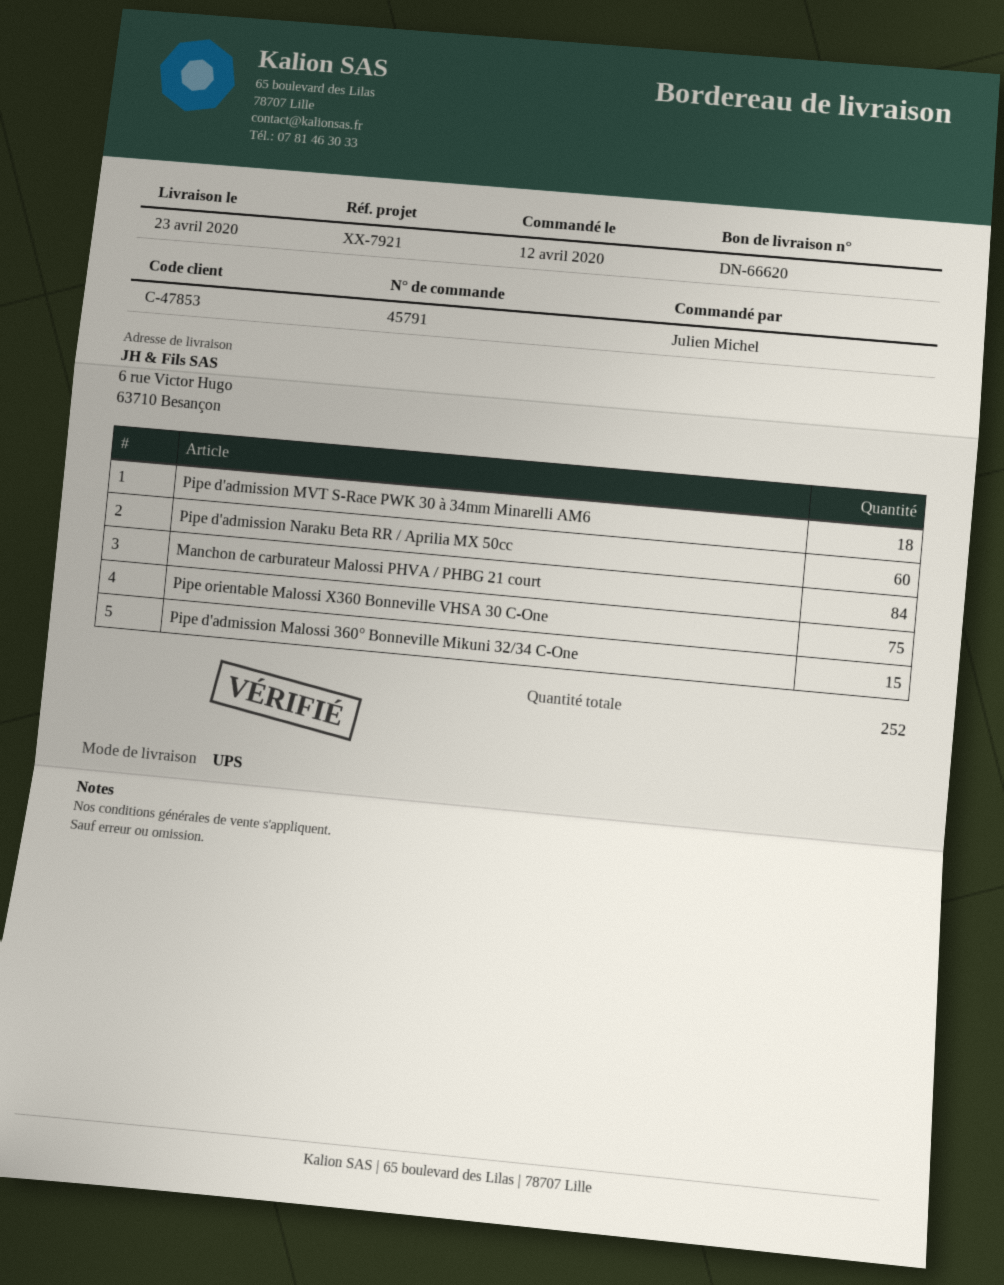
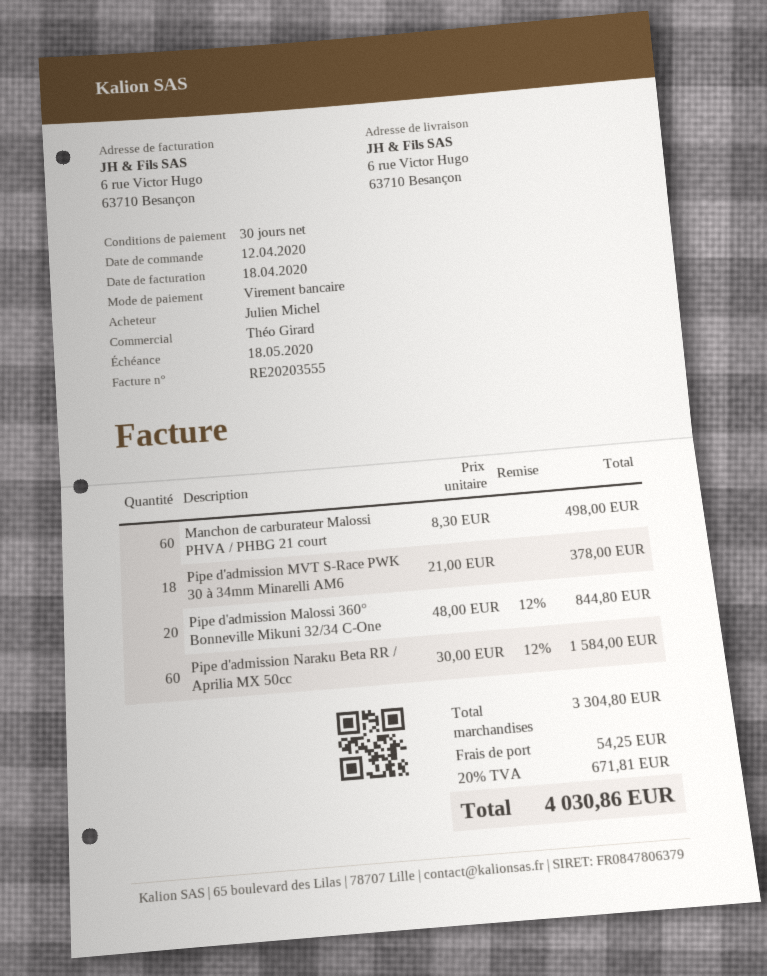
Manchon de carburateur Malossi PHVA / PHBG 21 court: 84 -> 60
Pipe orientable Malossi X360 Bonneville VHSA 30 C-One: 75 -> none
Pipe d'admission Malossi 360° Bonneville Mikuni 32/34 C-One: 15 -> 20

